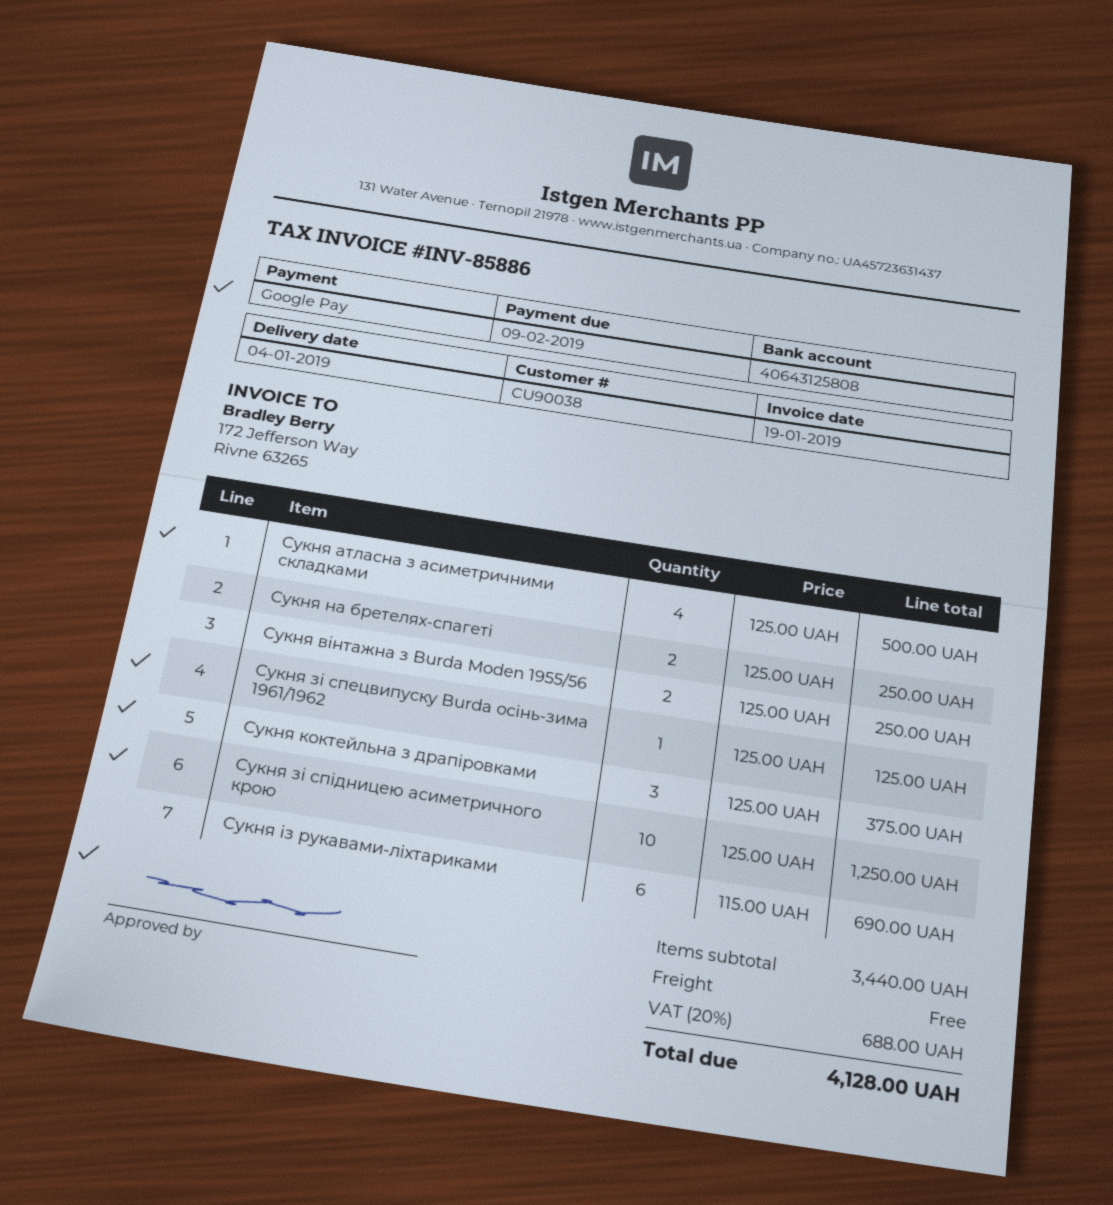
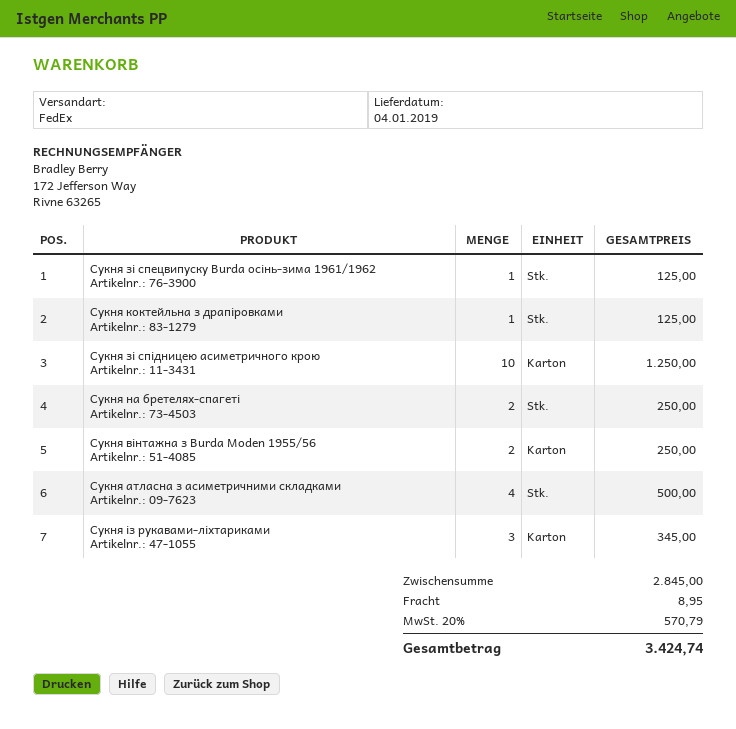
Сукня коктейльна з драпіровками: 3 for 375.00 -> 1 for 125.00
Сукня із рукавами-ліхтариками: 6 for 690.00 -> 3 for 345.00
subtotal: 3440.00 -> 2845.00
shipping: 0.00 -> 8.95
tax: 20% = 688.00 -> 20% = 570.79
total: 4128.00 -> 3424.74

